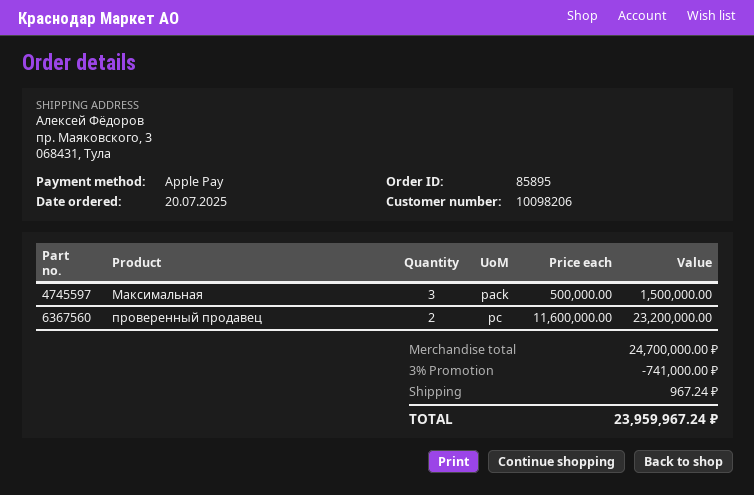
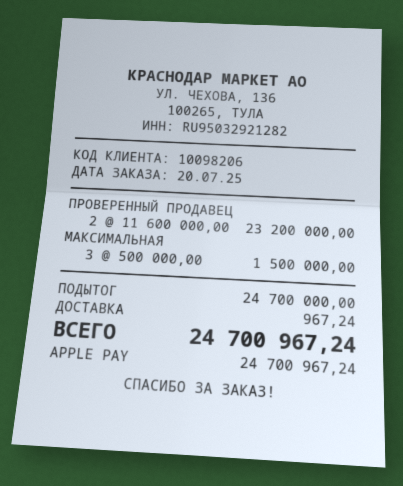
discount: 3% = 741000.00 -> none
total: 23959967.24 -> 24700967.24

